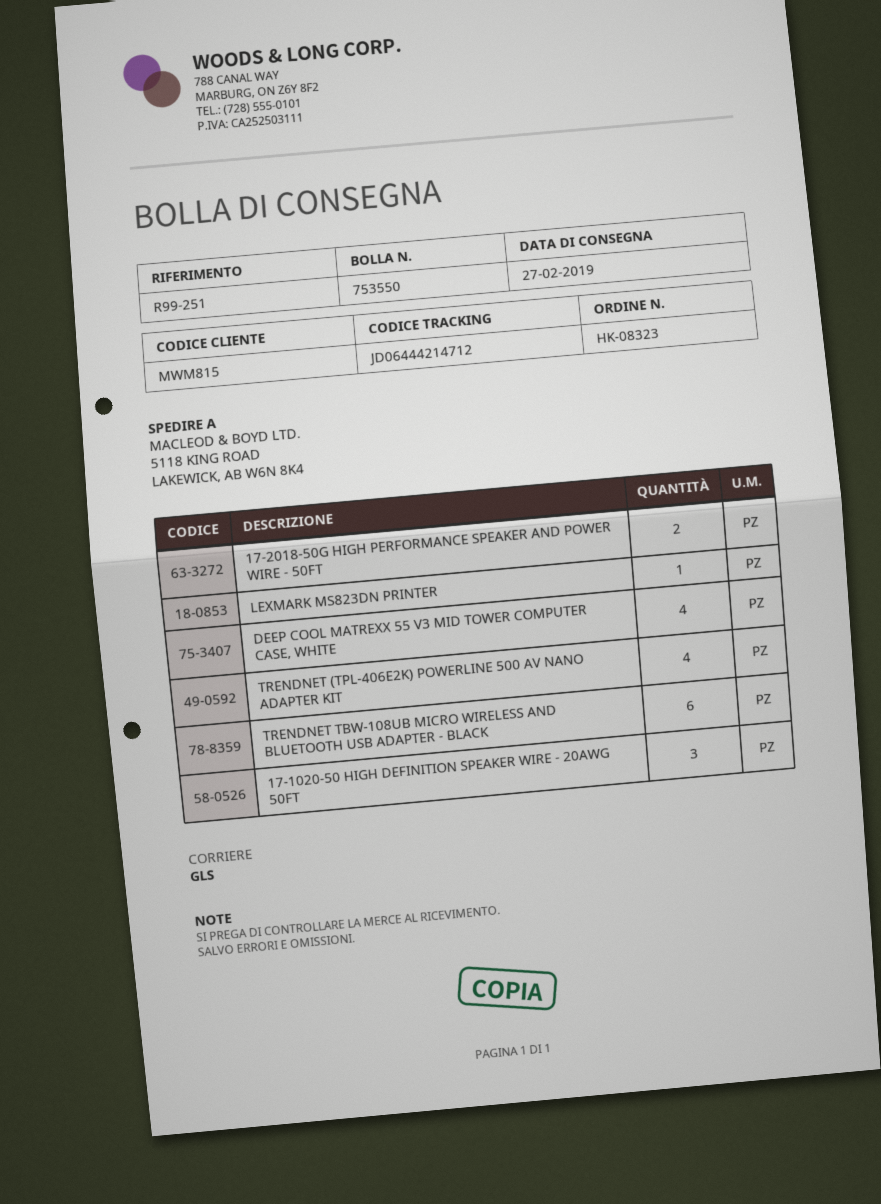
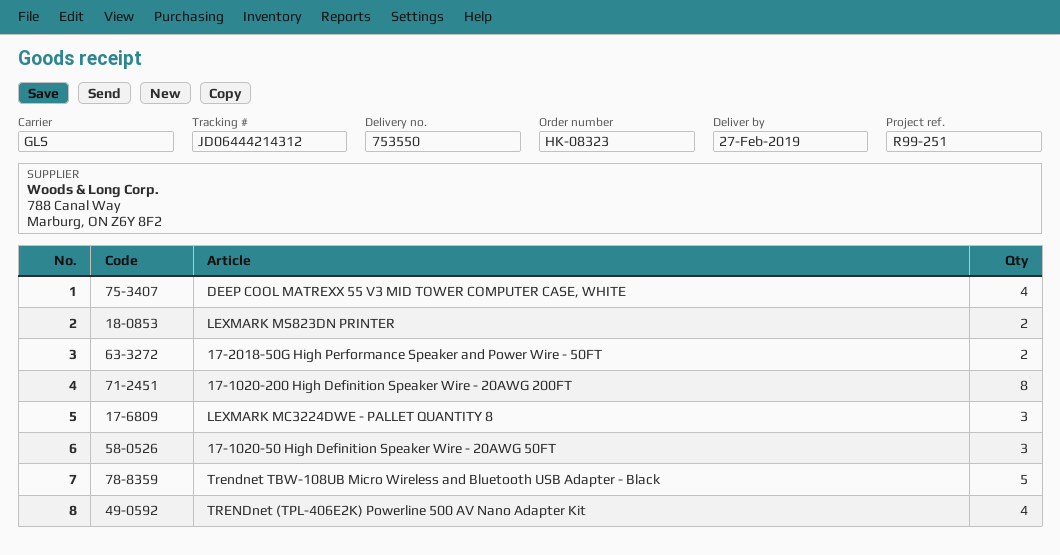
tracking number: JD06444214712 -> JD06444214312
LEXMARK MS823DN PRINTER: 1 -> 2
TRENDNET TBW-108UB MICRO WIRELESS AND BLUETOOTH USB ADAPTER - BLACK: 6 -> 5
17-1020-200 High Definition Speaker Wire - 20AWG 200FT: none -> 8
LEXMARK MC3224DWE - PALLET QUANTITY 8: none -> 3

